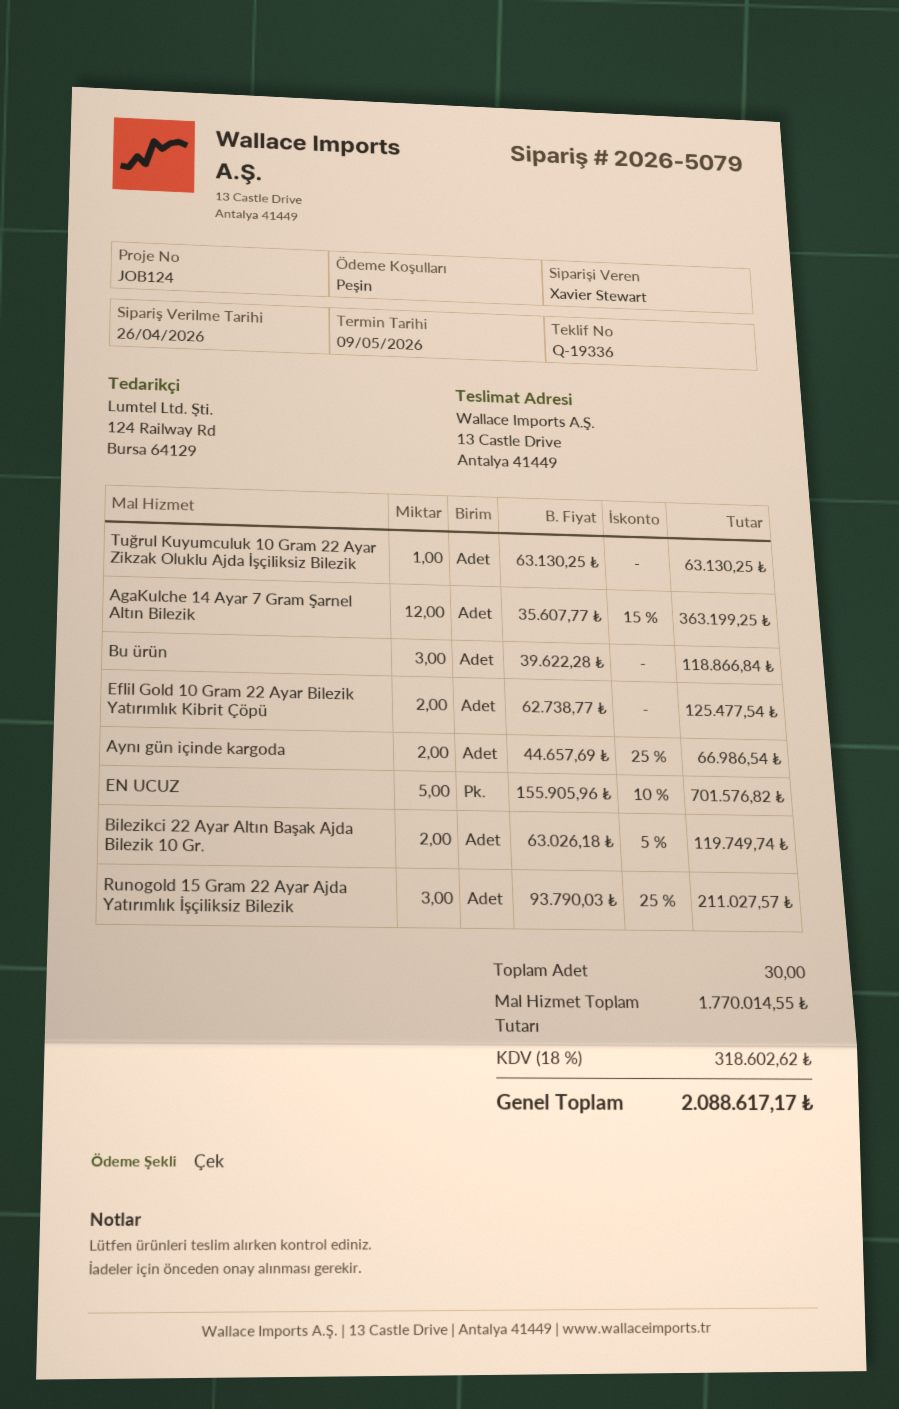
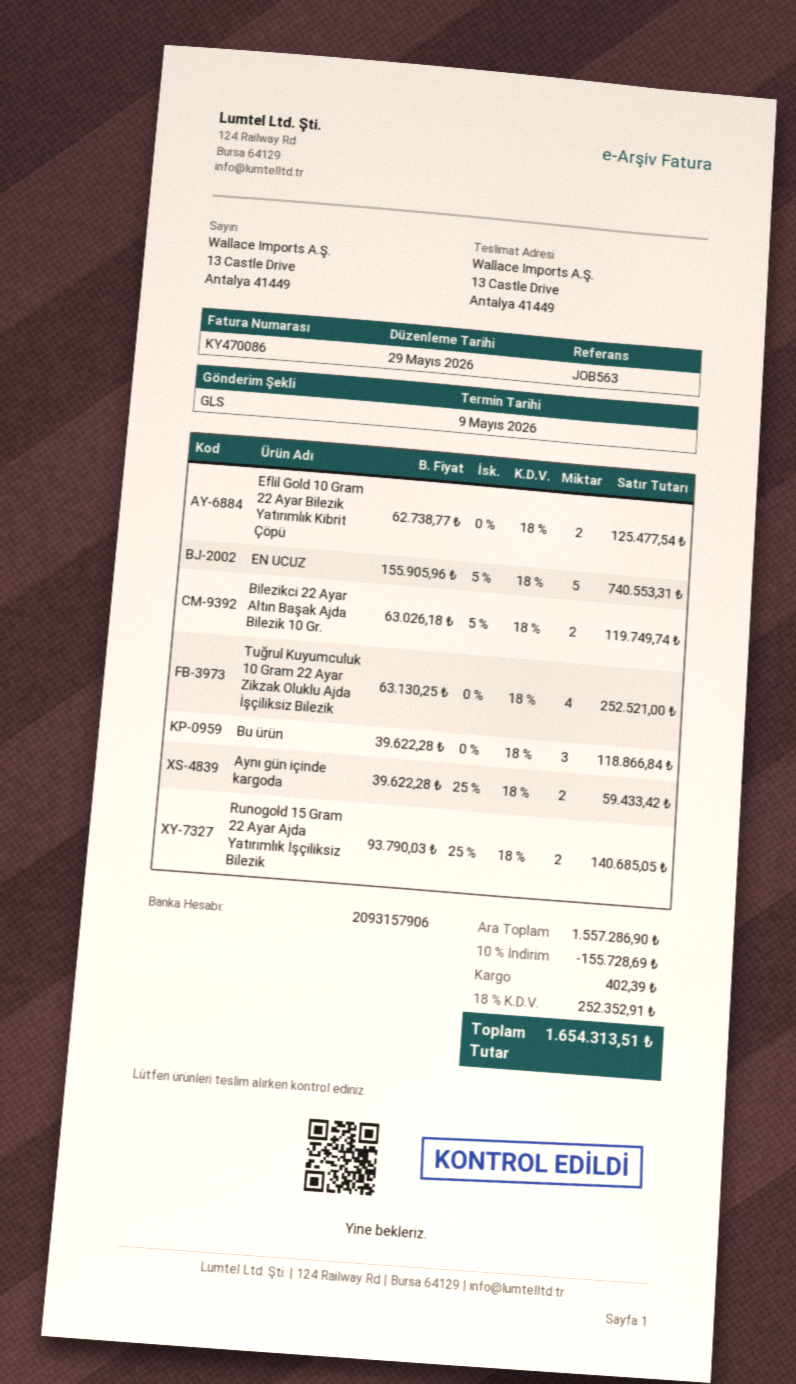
reference: JOB124 -> JOB563
Tuğrul Kuyumculuk 10 Gram 22 Ayar Zikzak Oluklu Ajda İşçiliksiz Bilezik: 1 x 63130.25 = 63130.25 -> 4 x 63130.25 = 252521.00
AgaKulche 14 Ayar 7 Gram Şarnel Altın Bilezik: 12 x 35607.77 - 15% = 363199.25 -> none
Aynı gün içinde kargoda: 2 x 44657.69 - 25% = 66986.54 -> 2 x 39622.28 - 25% = 59433.42
EN UCUZ: 5 x 155905.96 - 10% = 701576.82 -> 5 x 155905.96 - 5% = 740553.31
Runogold 15 Gram 22 Ayar Ajda Yatırımlık İşçiliksiz Bilezik: 3 x 93790.03 - 25% = 211027.57 -> 2 x 93790.03 - 25% = 140685.05
subtotal: 1770014.55 -> 1557286.90
discount: none -> 10% = 155728.69
shipping: none -> 402.39
tax: 18% = 318602.62 -> 18% = 252352.91
total: 2088617.17 -> 1654313.51

